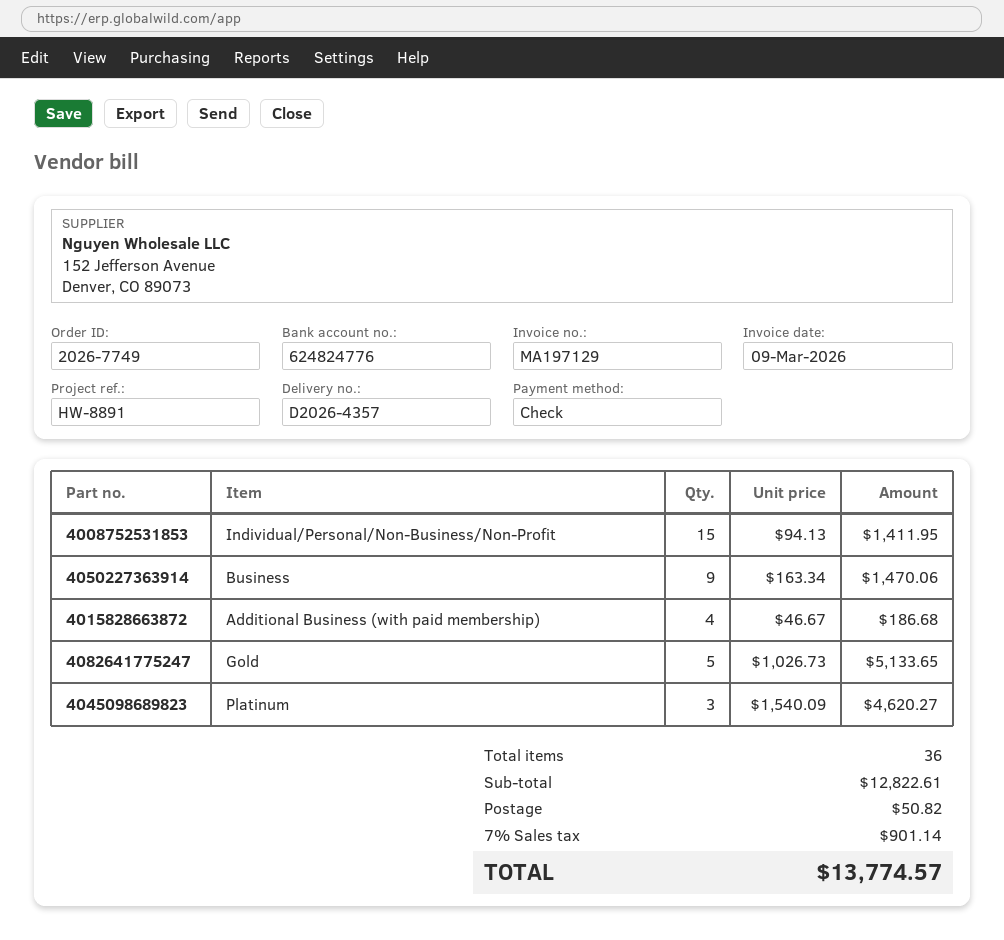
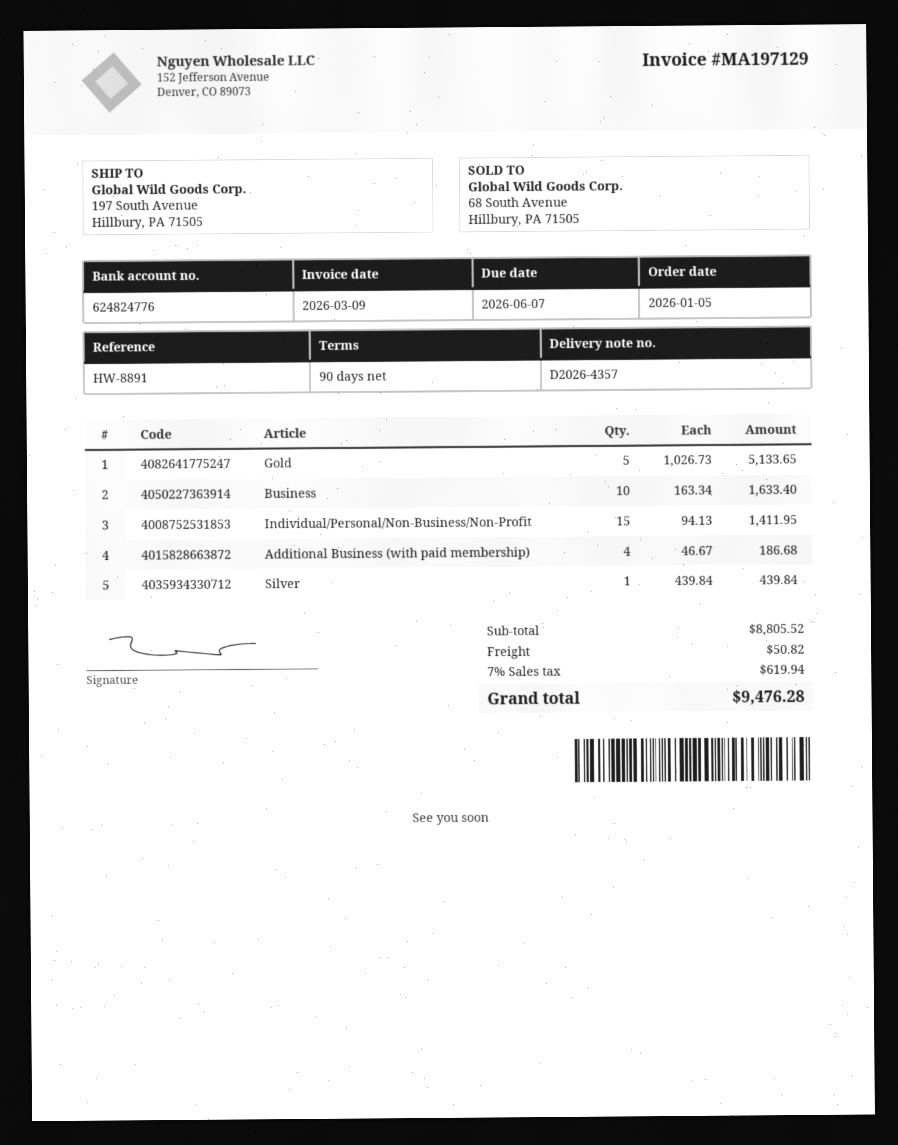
Business: 9 x 163.34 = 1470.06 -> 10 x 163.34 = 1633.40
Platinum: 3 x 1540.09 = 4620.27 -> none
Silver: none -> 1 x 439.84 = 439.84
subtotal: 12822.61 -> 8805.52
tax: 7% = 901.14 -> 7% = 619.94
total: 13774.57 -> 9476.28

